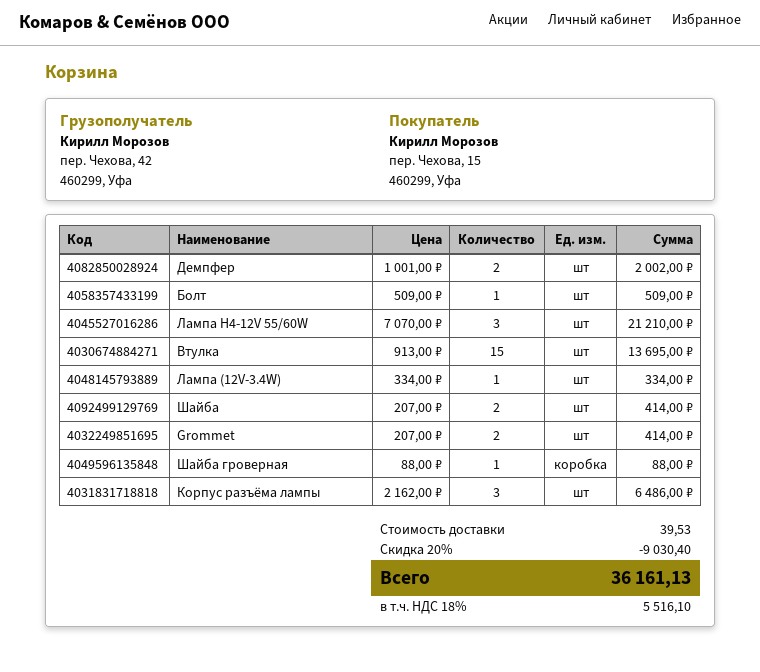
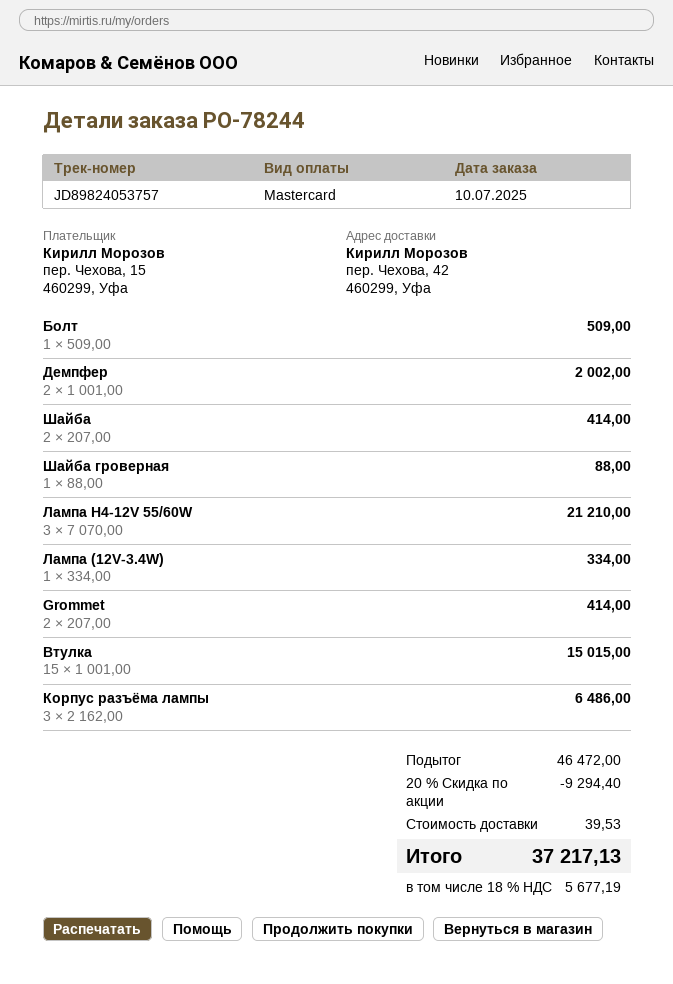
Втулка: 15 x 913.00 = 13695.00 -> 15 x 1001.00 = 15015.00
discount: 20% = 9030.40 -> 20% = 9294.40
tax: 18% = 5516.10 -> 18% = 5677.19
total: 36161.13 -> 37217.13

